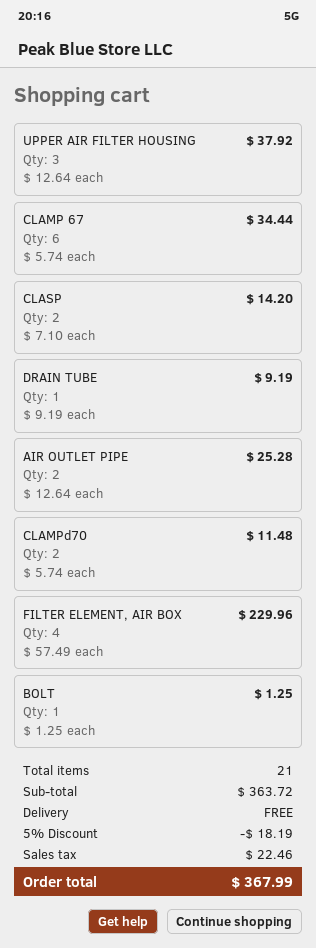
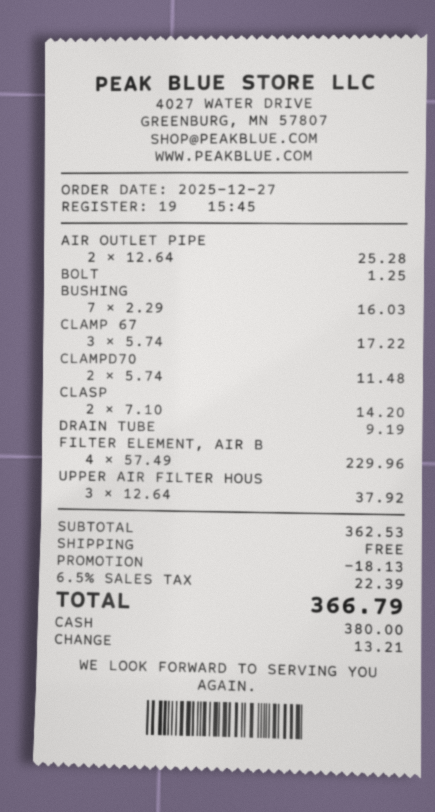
CLAMP 67: 6 x 5.74 = 34.44 -> 3 x 5.74 = 17.22
BUSHING: none -> 7 x 2.29 = 16.03
subtotal: 363.72 -> 362.53
discount: 18.19 -> 18.13
tax: 22.46 -> 22.39
total: 367.99 -> 366.79

